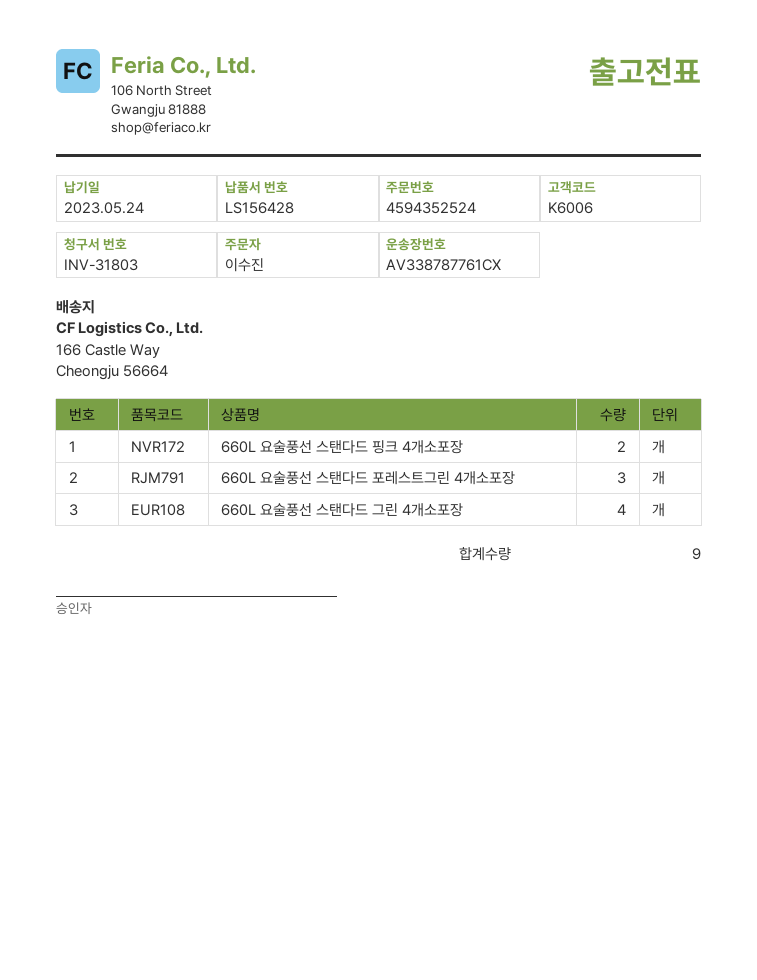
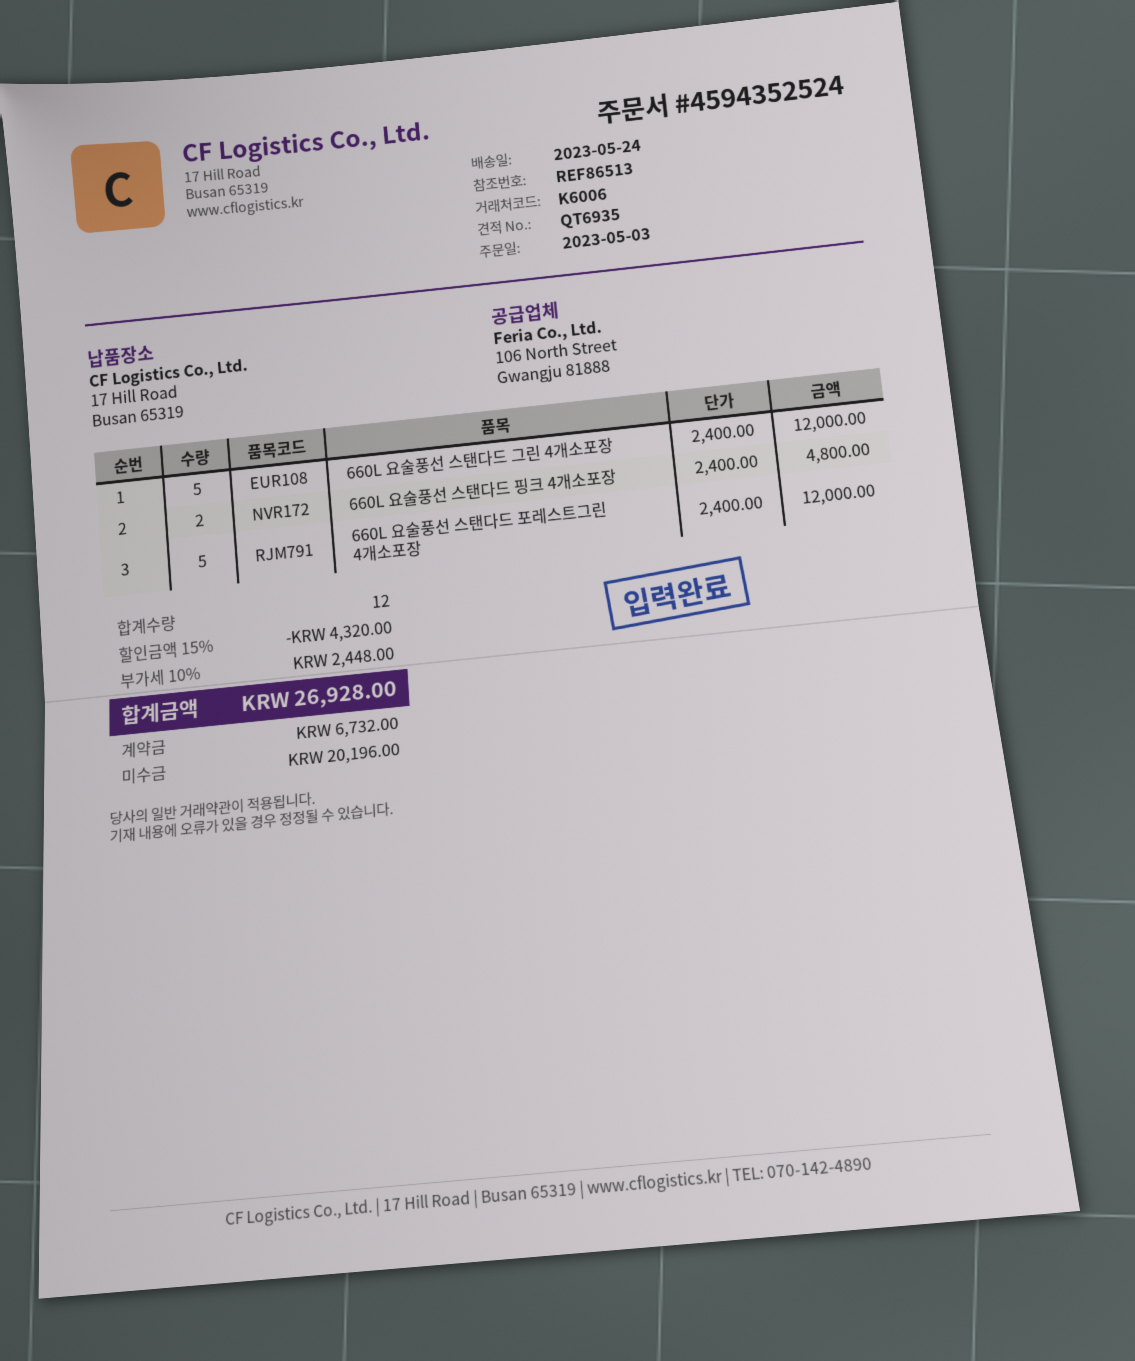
ship to: 166 Castle Way, Cheongju 56664 -> 17 Hill Road, Busan 65319
660L 요술풍선 스탠다드 포레스트그린 4개소포장: 3 -> 5
660L 요술풍선 스탠다드 그린 4개소포장: 4 -> 5
total quantity: 9 -> 12

